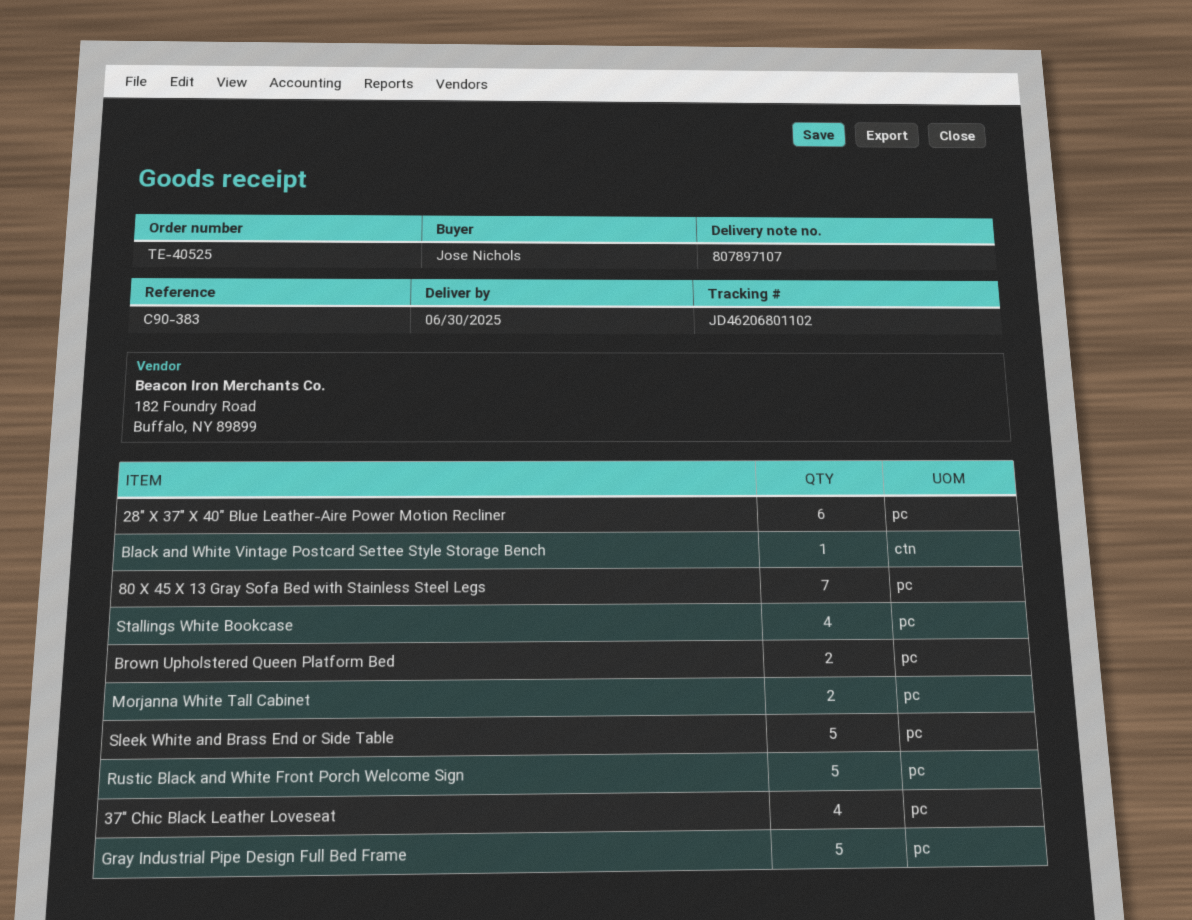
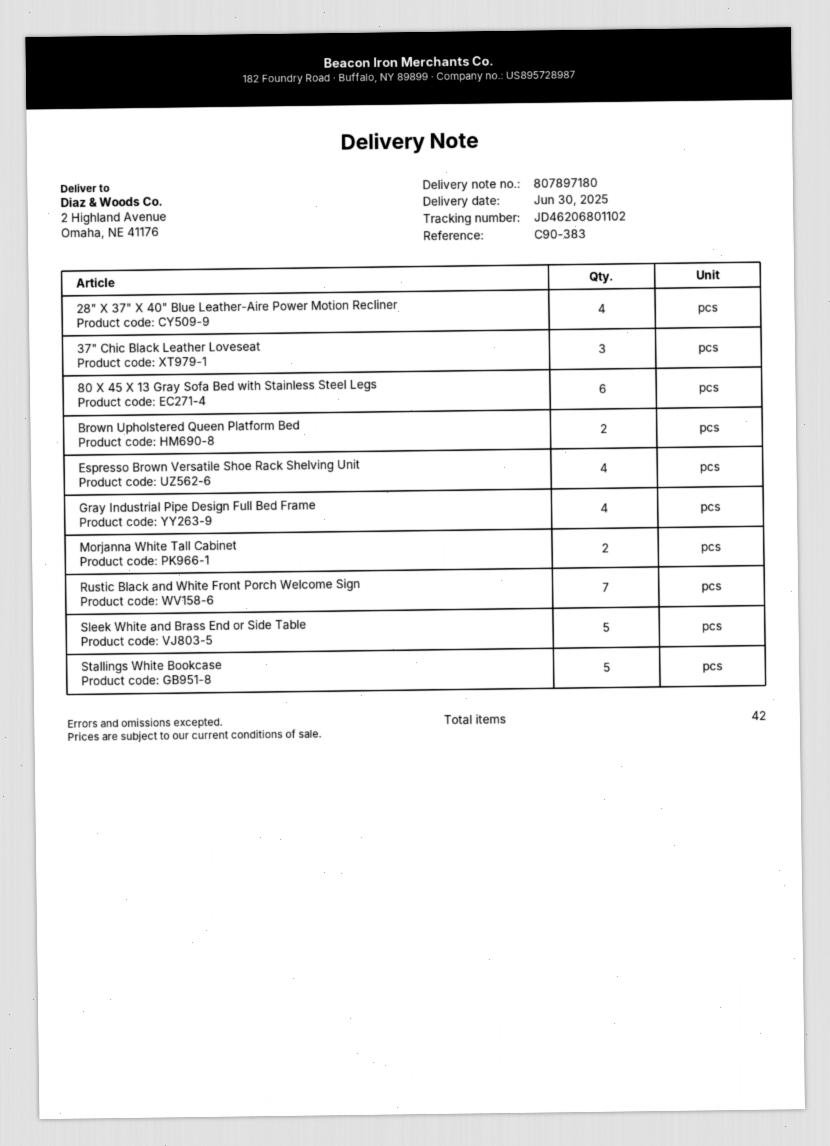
delivery note number: 807897107 -> 807897180
28" X 37" X 40" Blue Leather-Aire Power Motion Recliner: 6 -> 4
Black and White Vintage Postcard Settee Style Storage Bench: 1 -> none
80 X 45 X 13 Gray Sofa Bed with Stainless Steel Legs: 7 -> 6
Stallings White Bookcase: 4 -> 5
Rustic Black and White Front Porch Welcome Sign: 5 -> 7
37" Chic Black Leather Loveseat: 4 -> 3
Gray Industrial Pipe Design Full Bed Frame: 5 -> 4
Espresso Brown Versatile Shoe Rack Shelving Unit: none -> 4

